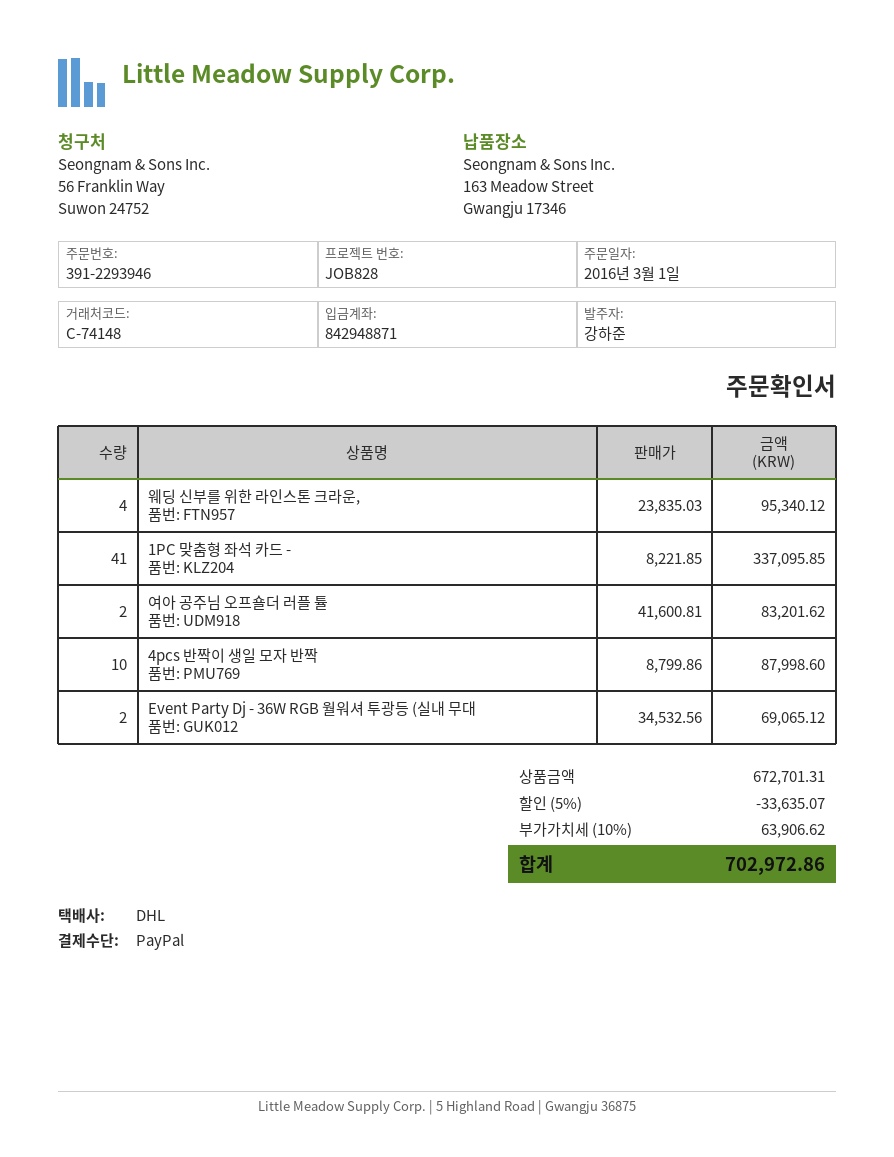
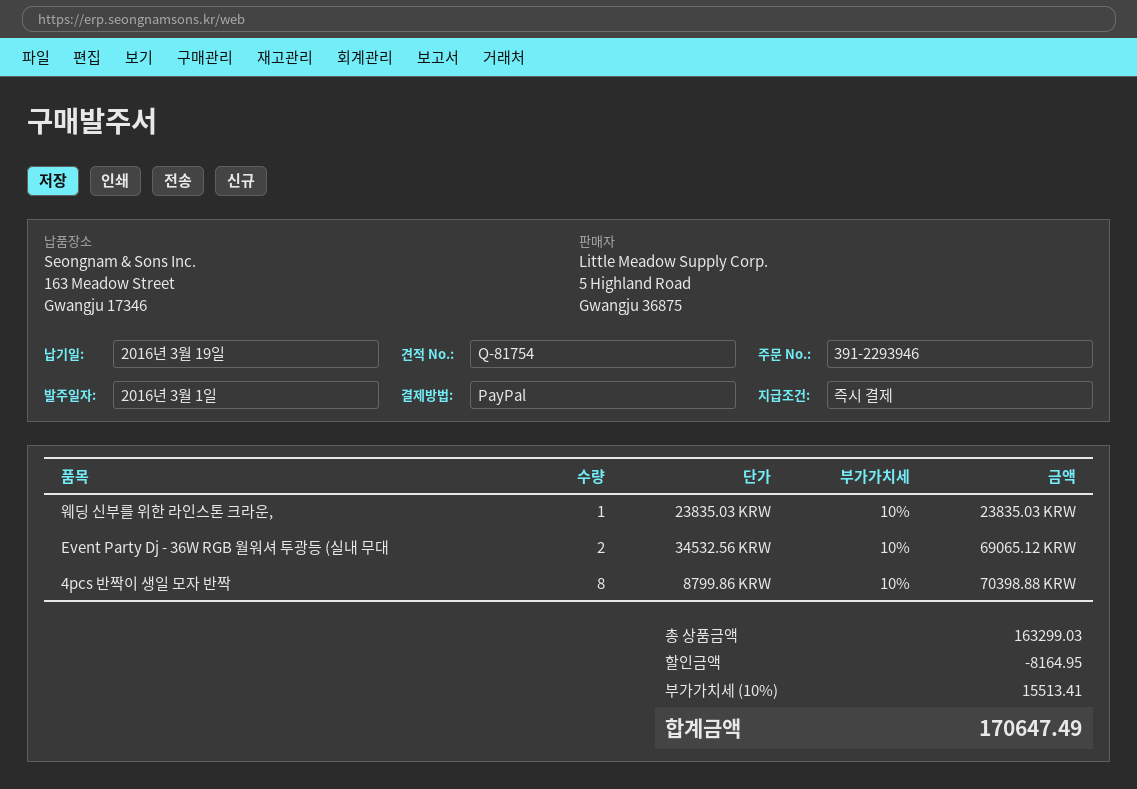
웨딩 신부를 위한 라인스톤 크라운,: 4 x 23835.03 = 95340.12 -> 1 x 23835.03 = 23835.03
1PC 맞춤형 좌석 카드 -: 41 x 8221.85 = 337095.85 -> none
여아 공주님 오프숄더 러플 튤: 2 x 41600.81 = 83201.62 -> none
4pcs 반짝이 생일 모자 반짝: 10 x 8799.86 = 87998.60 -> 8 x 8799.86 = 70398.88
subtotal: 672701.31 -> 163299.03
discount: 33635.07 -> 8164.95
tax: 10% = 63906.62 -> 10% = 15513.41
total: 702972.86 -> 170647.49

